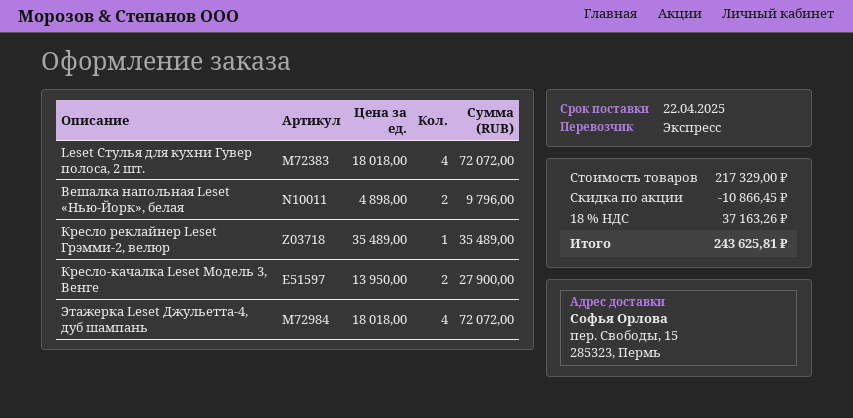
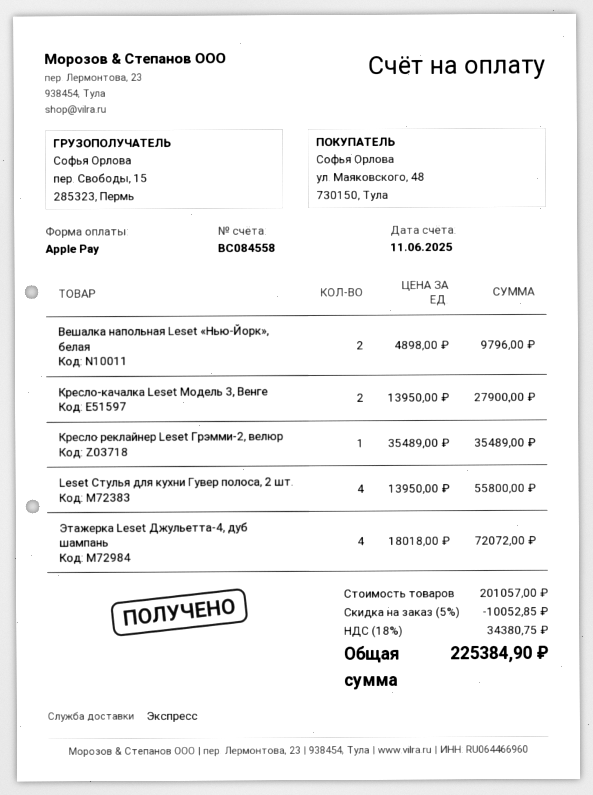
Leset Стулья для кухни Гувер полоса, 2 шт.: 4 x 18018.00 = 72072.00 -> 4 x 13950.00 = 55800.00
subtotal: 217329.00 -> 201057.00
discount: 10866.45 -> 10052.85
tax: 18% = 37163.26 -> 18% = 34380.75
total: 243625.81 -> 225384.90

